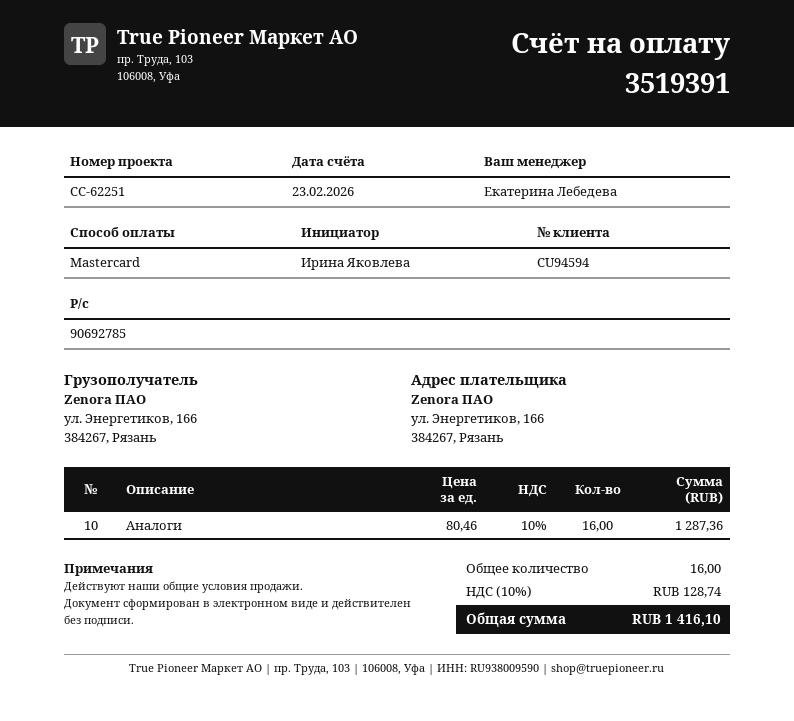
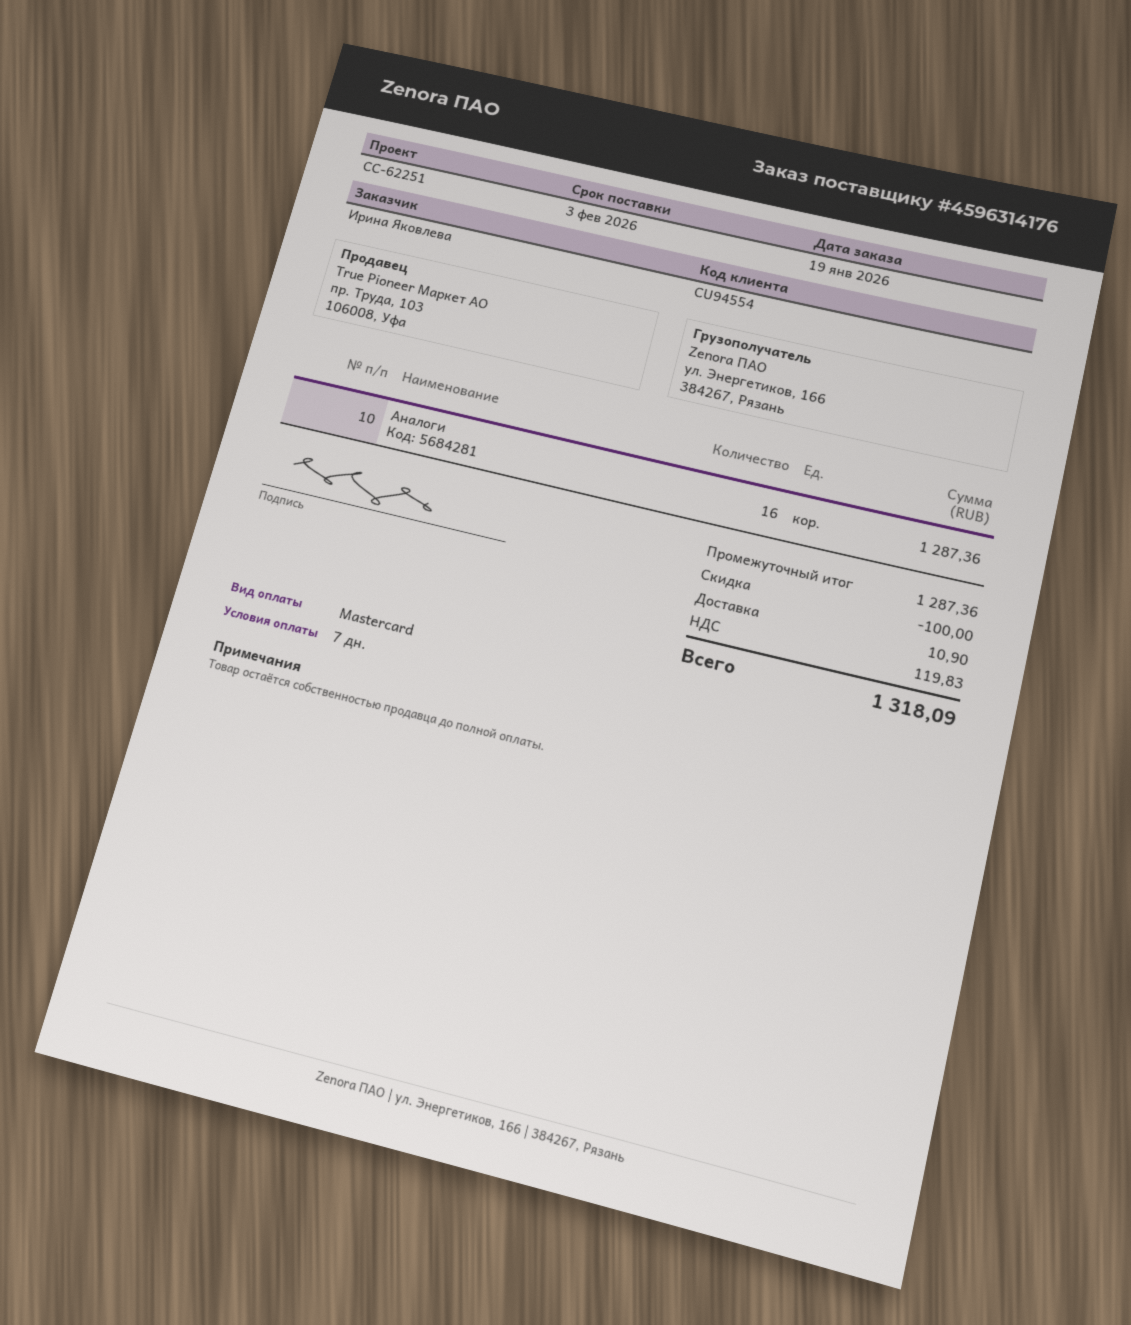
customer number: CU94594 -> CU94554
discount: none -> 100.00
shipping: none -> 10.90
tax: 128.74 -> 119.83
total: 1416.10 -> 1318.09

